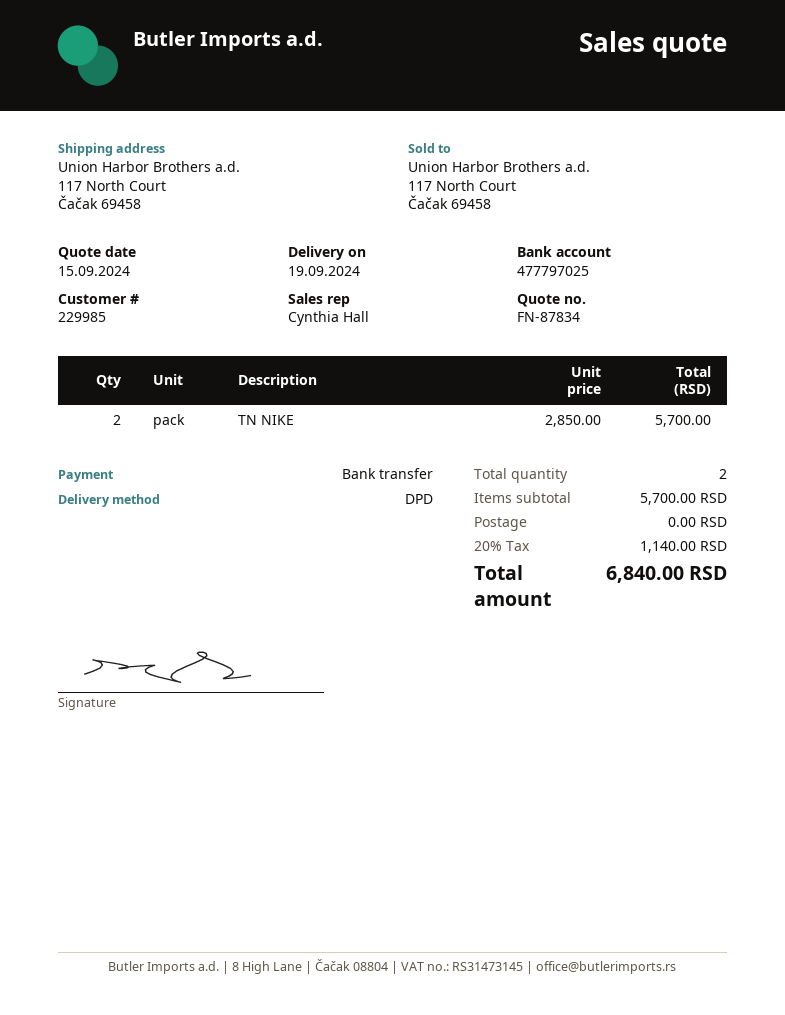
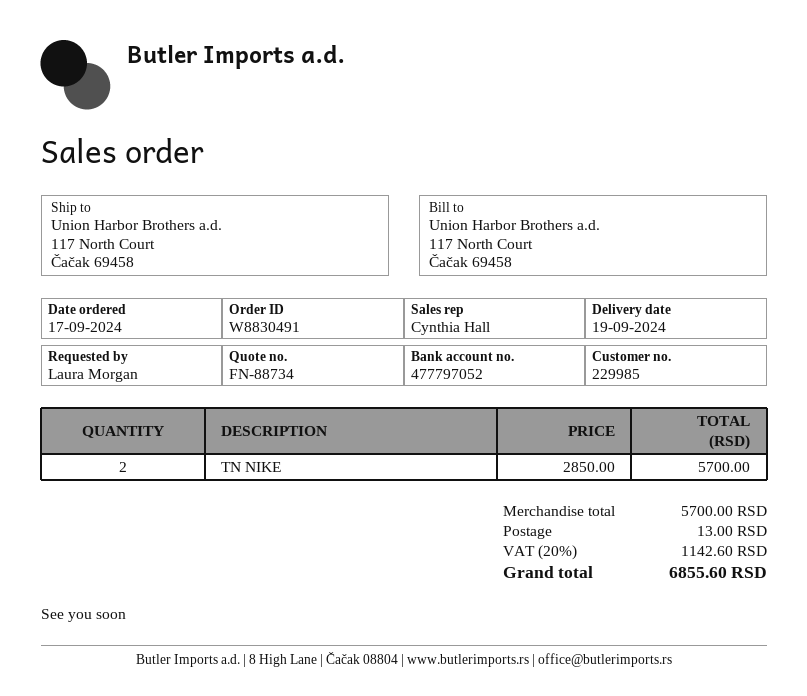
quote number: FN-87834 -> FN-88734
bank account: 477797025 -> 477797052
shipping: 0.00 -> 13.00
tax: 20% = 1140.00 -> 20% = 1142.60
total: 6840.00 -> 6855.60

